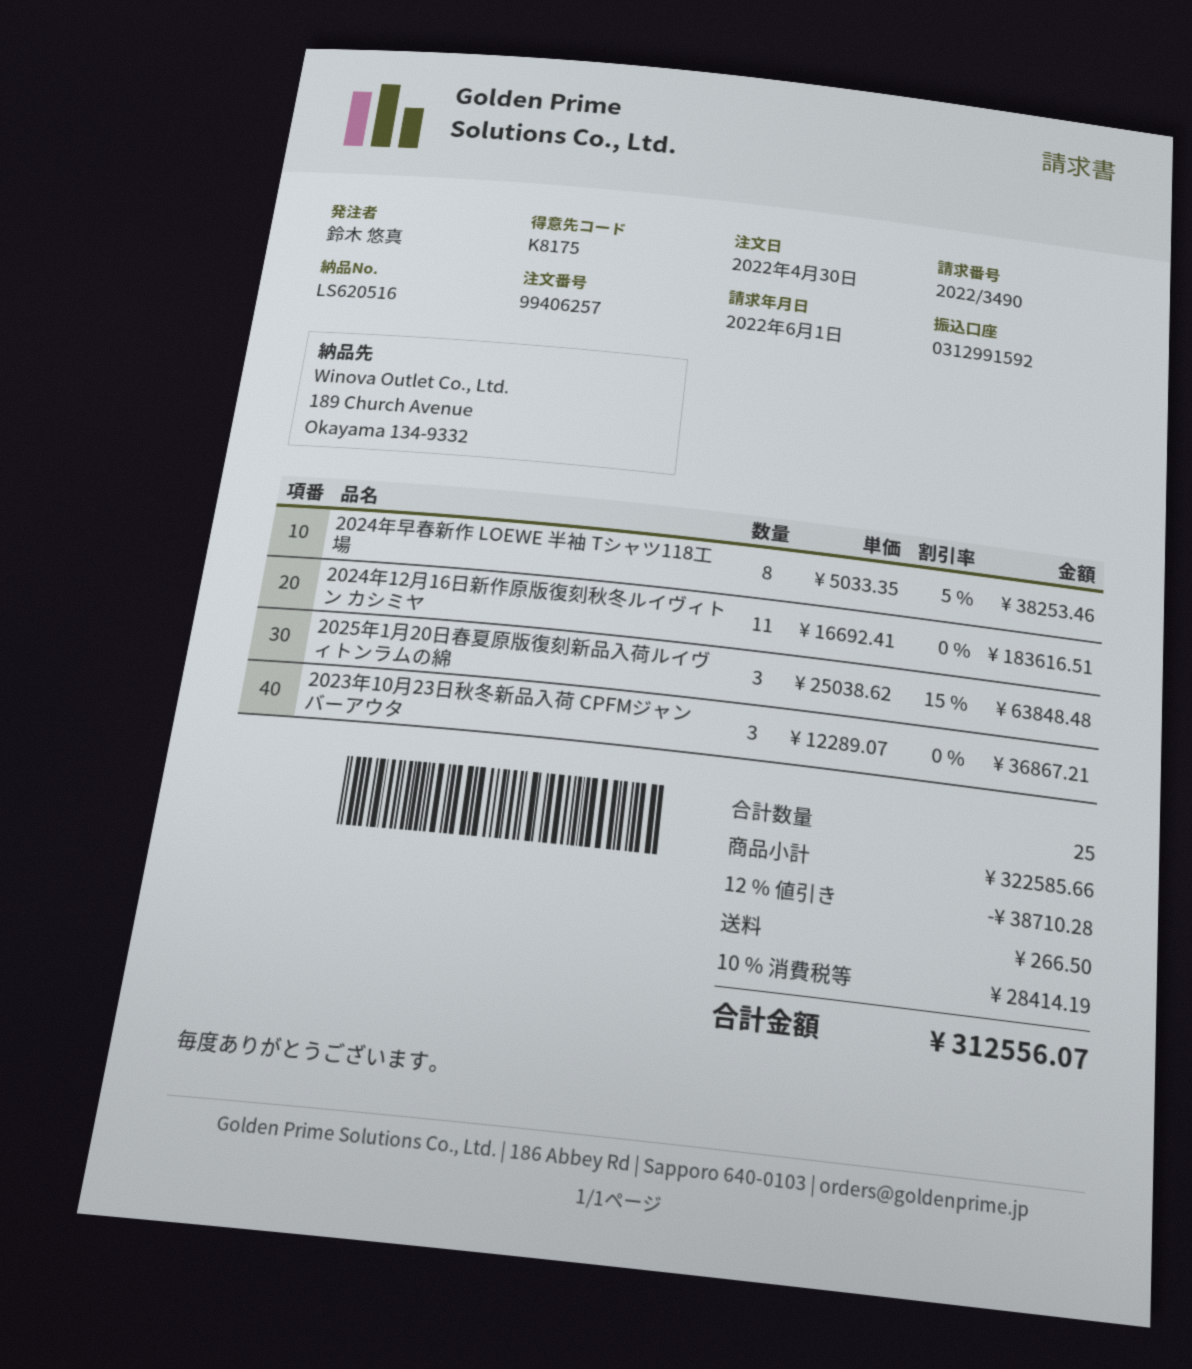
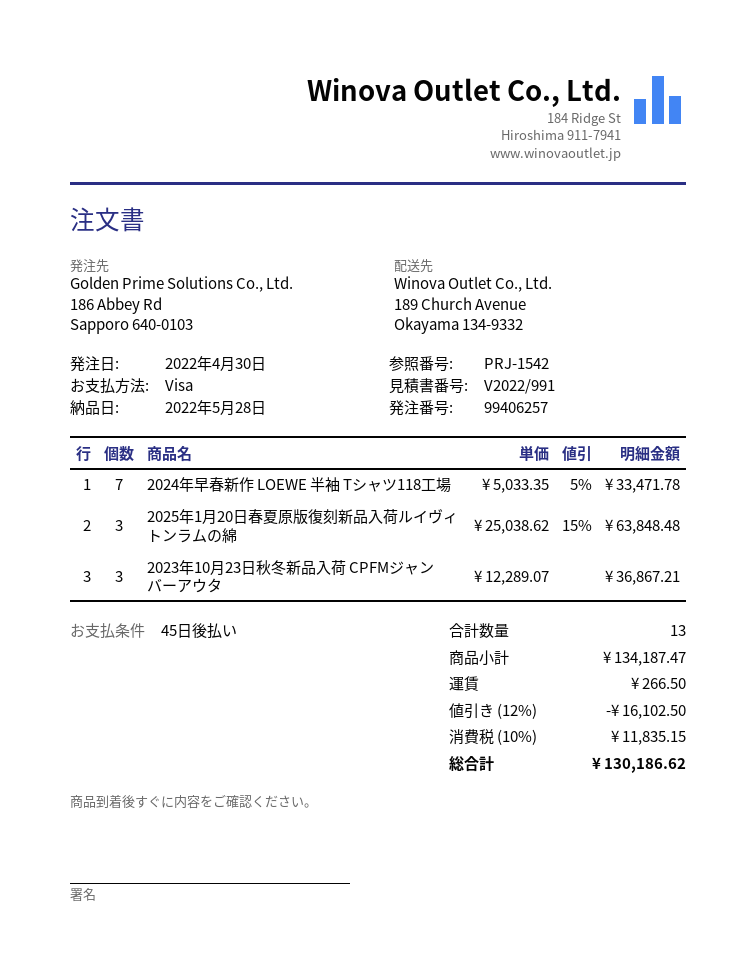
2024年早春新作 LOEWE 半袖 Tシャツ118工場: 8 x 5033.35 - 5% = 38253.46 -> 7 x 5033.35 - 5% = 33471.78
2024年12月16日新作原版復刻秋冬ルイヴィトン カシミヤ: 11 x 16692.41 = 183616.51 -> none
total quantity: 25 -> 13
subtotal: 322585.66 -> 134187.47
discount: 12% = 38710.28 -> 12% = 16102.50
tax: 10% = 28414.19 -> 10% = 11835.15
total: 312556.07 -> 130186.62

